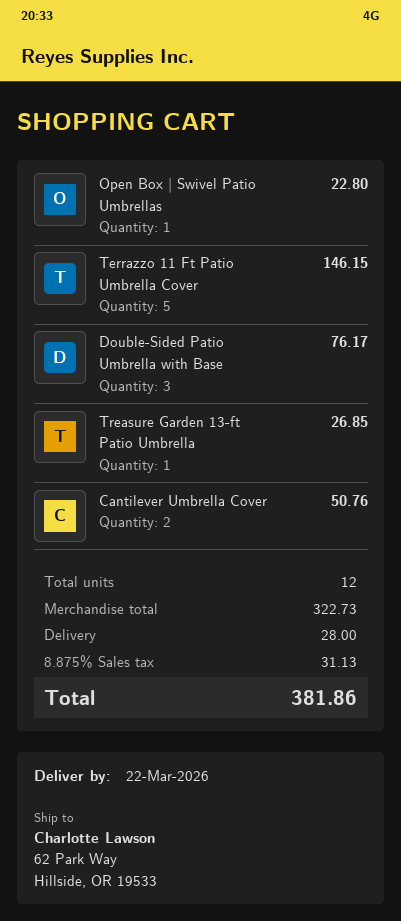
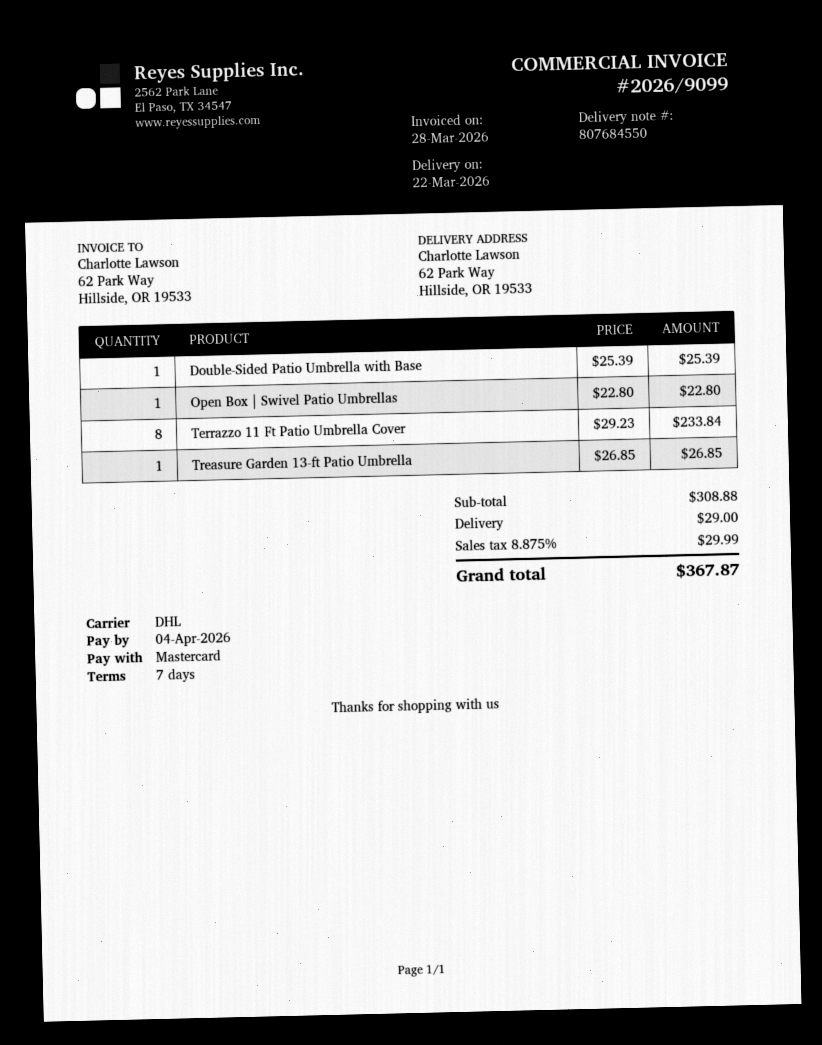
Terrazzo 11 Ft Patio Umbrella Cover: 5 for 146.15 -> 8 for 233.84
Double‑Sided Patio Umbrella with Base: 3 for 76.17 -> 1 for 25.39
Cantilever Umbrella Cover: 2 for 50.76 -> none
subtotal: 322.73 -> 308.88
shipping: 28.00 -> 29.00
tax: 8.875% = 31.13 -> 8.875% = 29.99
total: 381.86 -> 367.87

